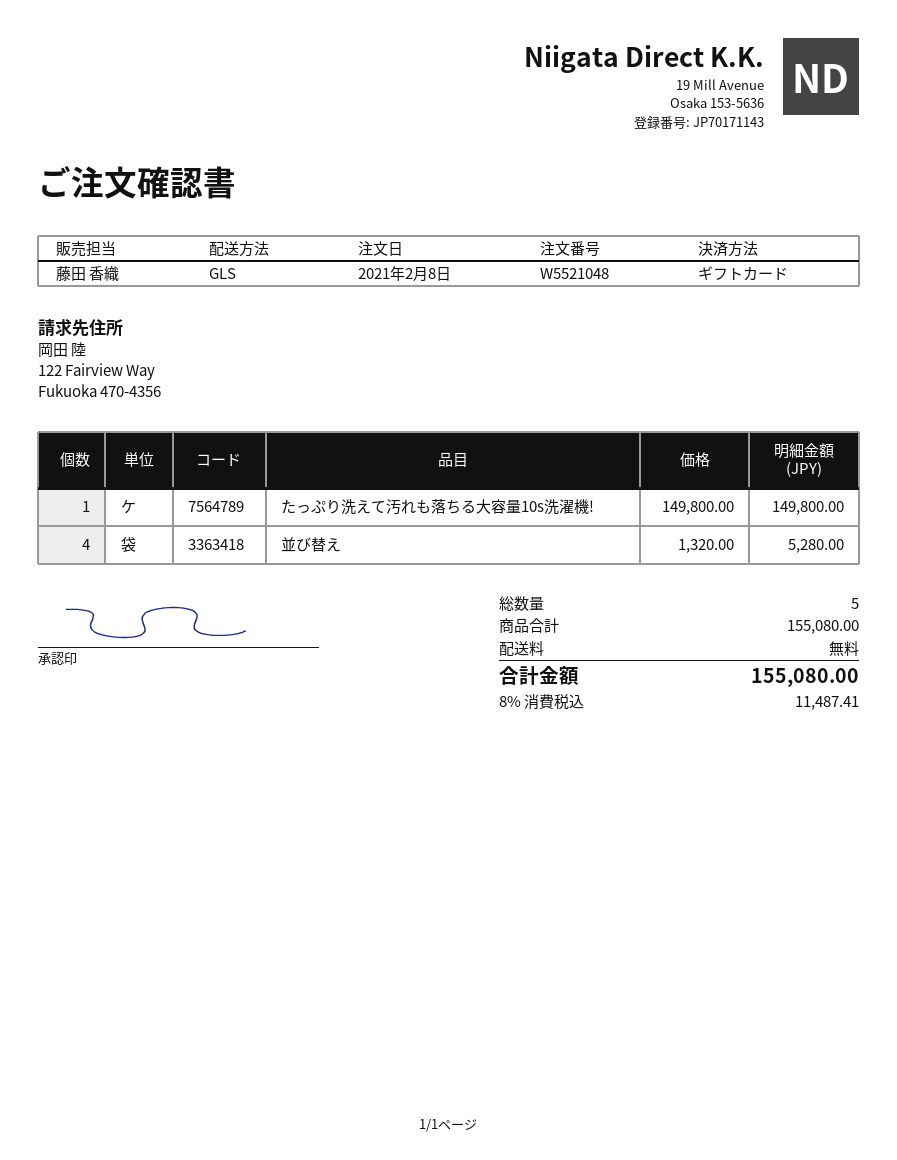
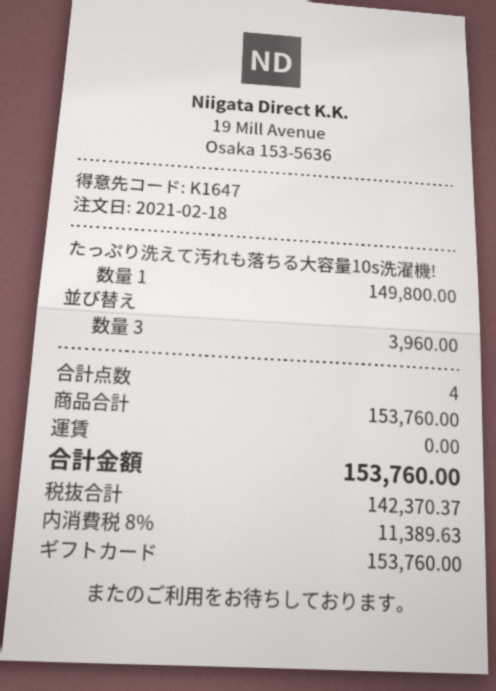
order date: 2021-02-08 -> 2021-02-18
並び替え: 4 for 5280.00 -> 3 for 3960.00
total quantity: 5 -> 4
subtotal: 155080.00 -> 153760.00
tax: 8% = 11487.41 -> 8% = 11389.63
total: 155080.00 -> 153760.00

